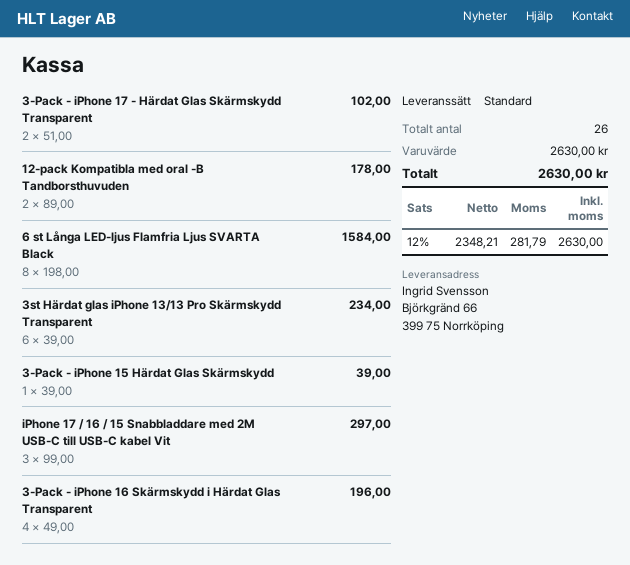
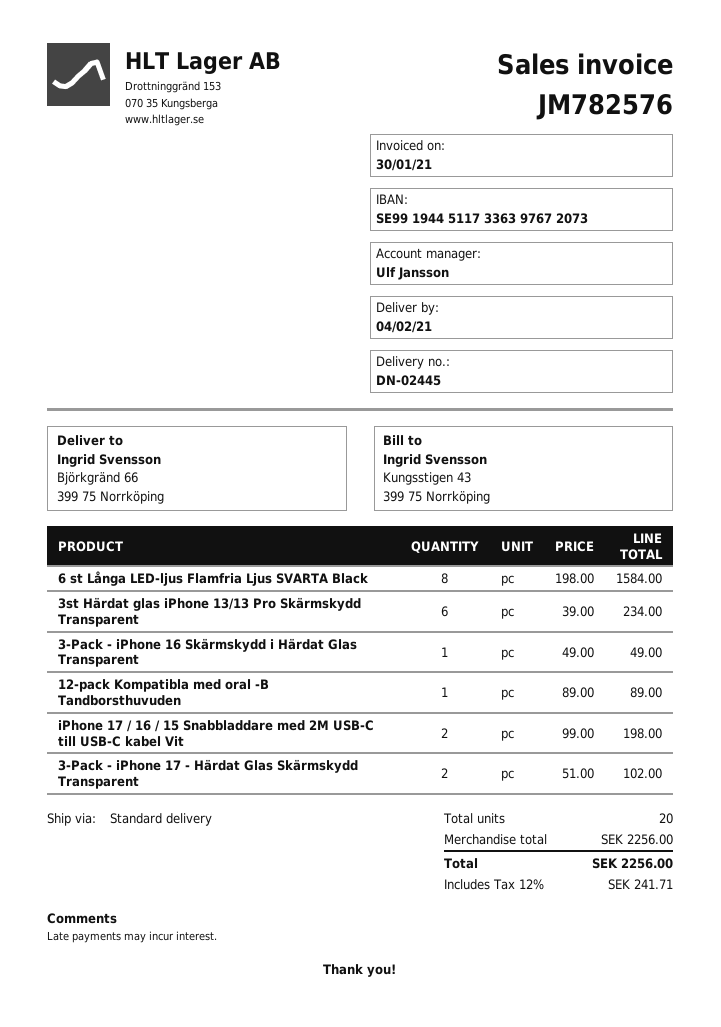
12-pack Kompatibla med oral -B Tandborsthuvuden: 2 x 89.00 = 178.00 -> 1 x 89.00 = 89.00
3-Pack - iPhone 15 Härdat Glas Skärmskydd: 1 x 39.00 = 39.00 -> none
iPhone 17 / 16 / 15 Snabbladdare med 2M USB-C till USB-C kabel Vit: 3 x 99.00 = 297.00 -> 2 x 99.00 = 198.00
3-Pack - iPhone 16 Skärmskydd i Härdat Glas Transparent: 4 x 49.00 = 196.00 -> 1 x 49.00 = 49.00
total quantity: 26 -> 20
subtotal: 2630.00 -> 2256.00
tax: 12% = 281.79 -> 12% = 241.71
total: 2630.00 -> 2256.00

